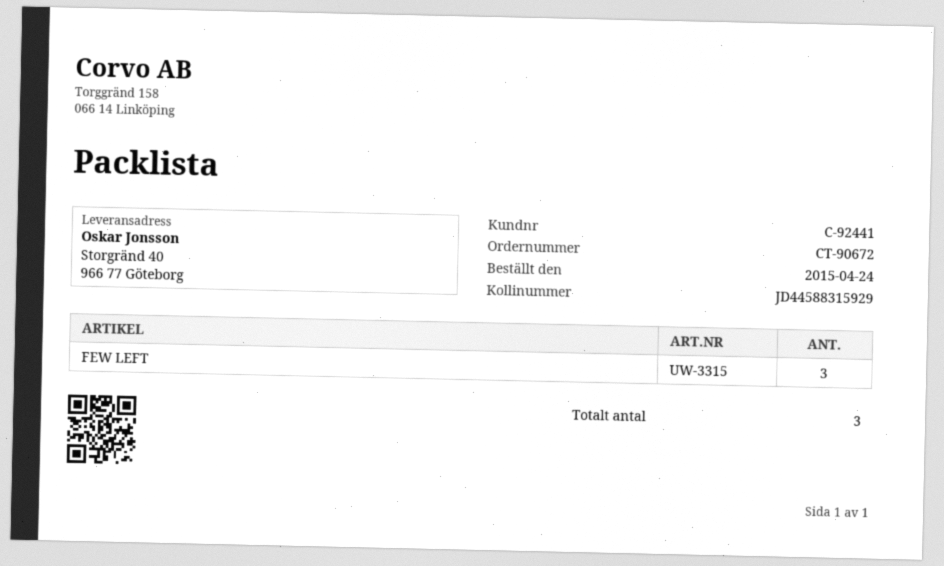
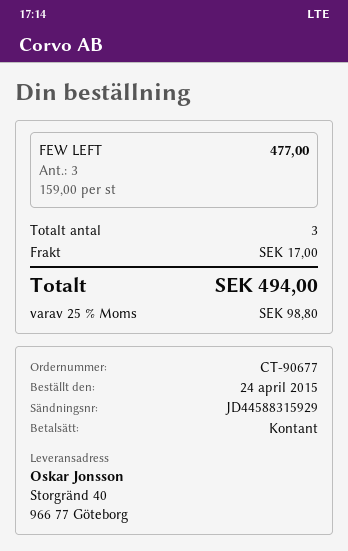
order number: CT-90672 -> CT-90677

